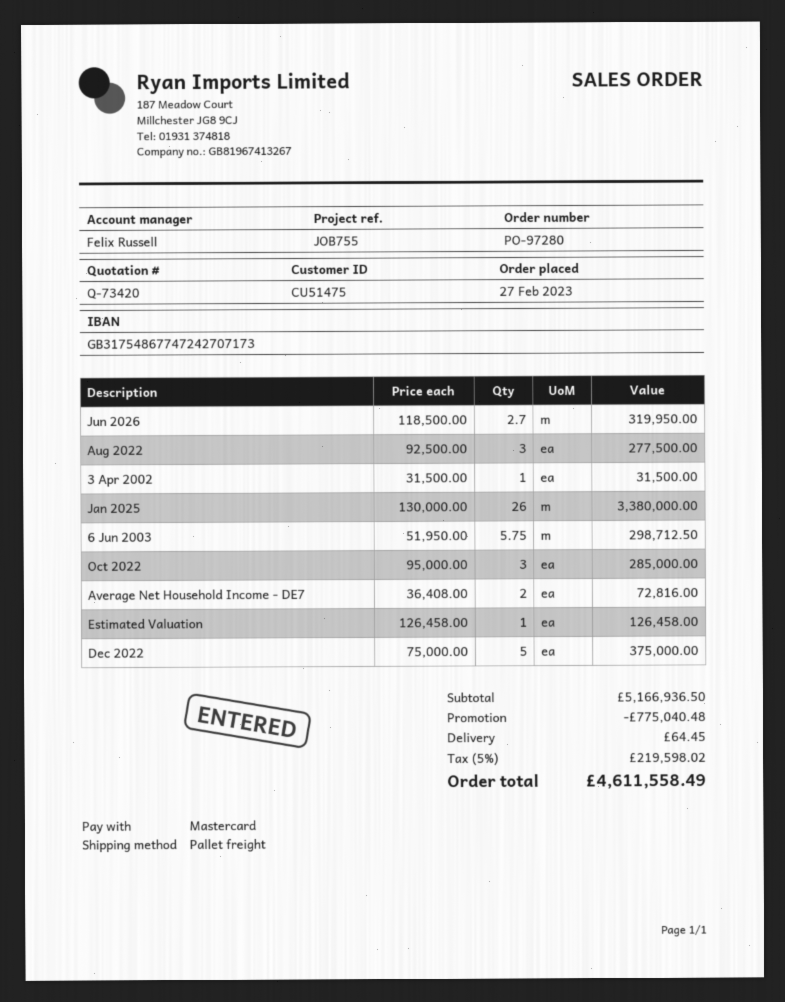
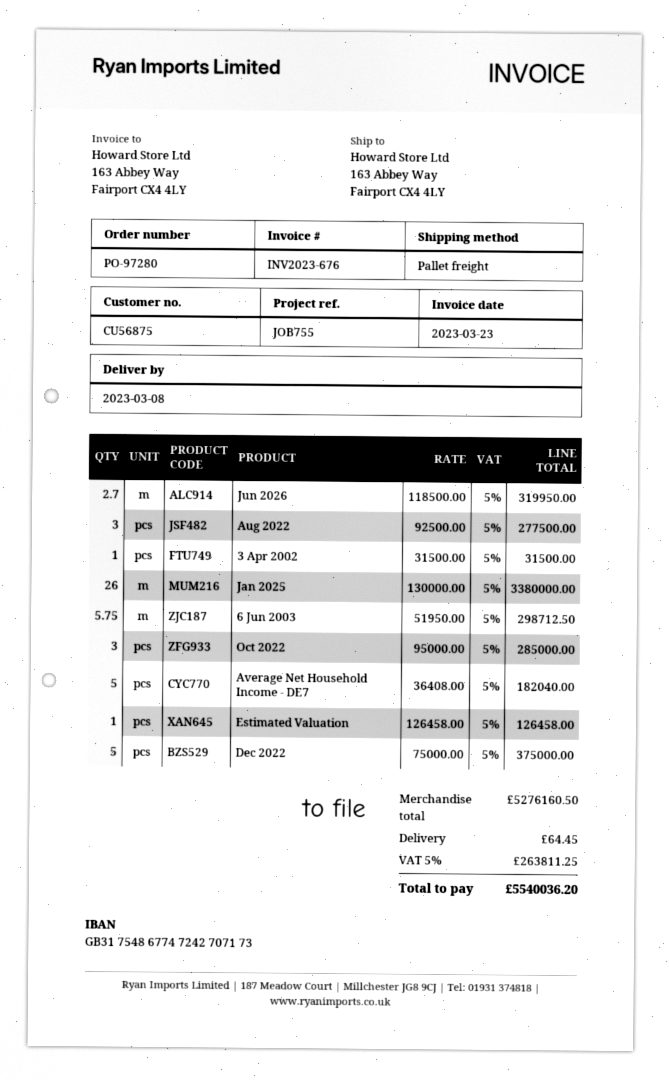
customer number: CU51475 -> CU56875
Average Net Household Income - DE7: 2 x 36408.00 = 72816.00 -> 5 x 36408.00 = 182040.00
subtotal: 5166936.50 -> 5276160.50
discount: 775040.48 -> none
tax: 5% = 219598.02 -> 5% = 263811.25
total: 4611558.49 -> 5540036.20

